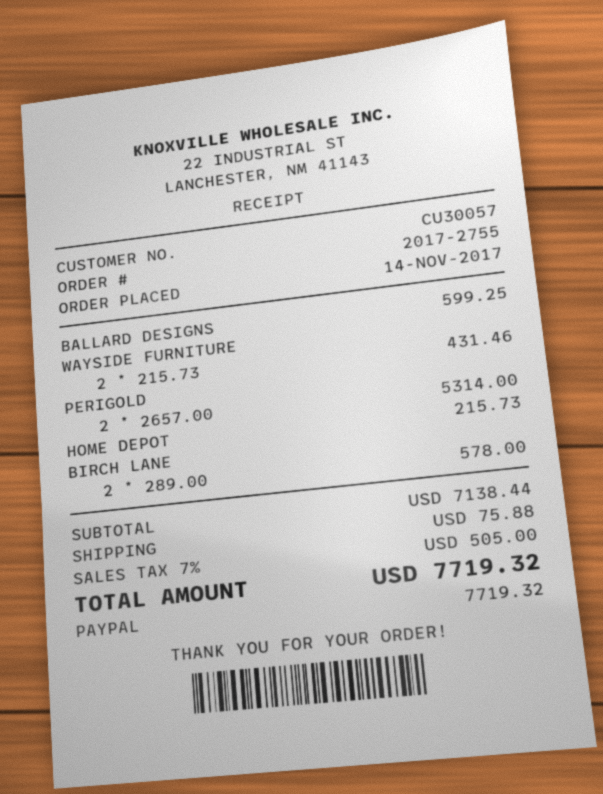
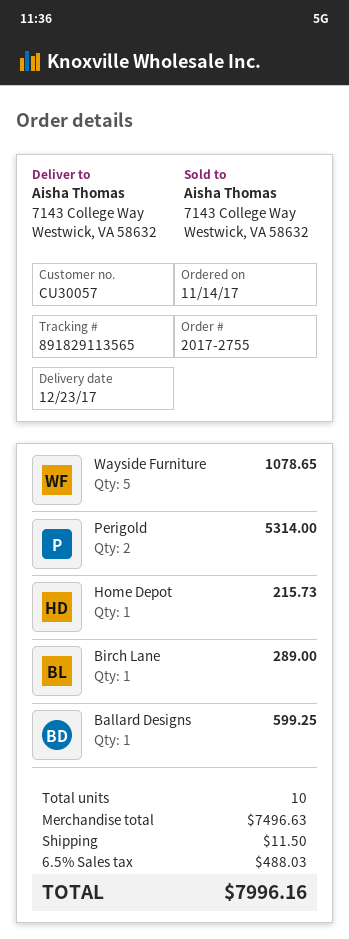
WAYSIDE FURNITURE: 2 for 431.46 -> 5 for 1078.65
BIRCH LANE: 2 for 578.00 -> 1 for 289.00
subtotal: 7138.44 -> 7496.63
shipping: 75.88 -> 11.50
tax: 7% = 505.00 -> 6.5% = 488.03
total: 7719.32 -> 7996.16

